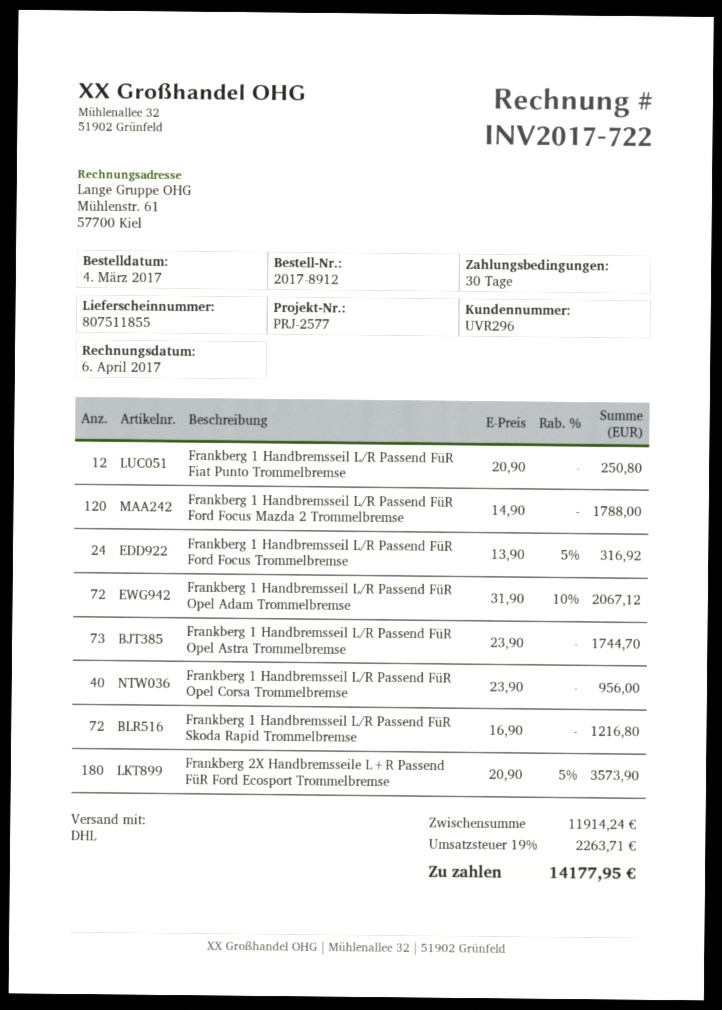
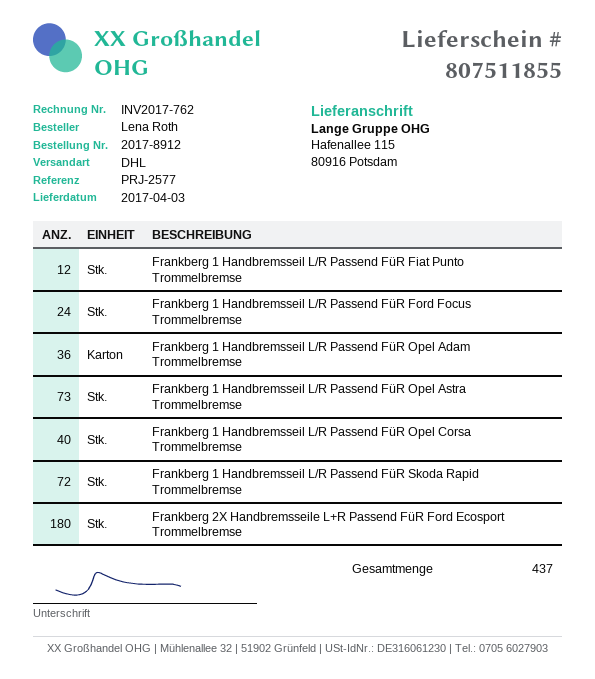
invoice number: INV2017-722 -> INV2017-762
Frankberg 1 Handbremsseil L/R Passend FüR Ford Focus Mazda 2 Trommelbremse: 120 -> none
Frankberg 1 Handbremsseil L/R Passend FüR Opel Adam Trommelbremse: 72 -> 36

